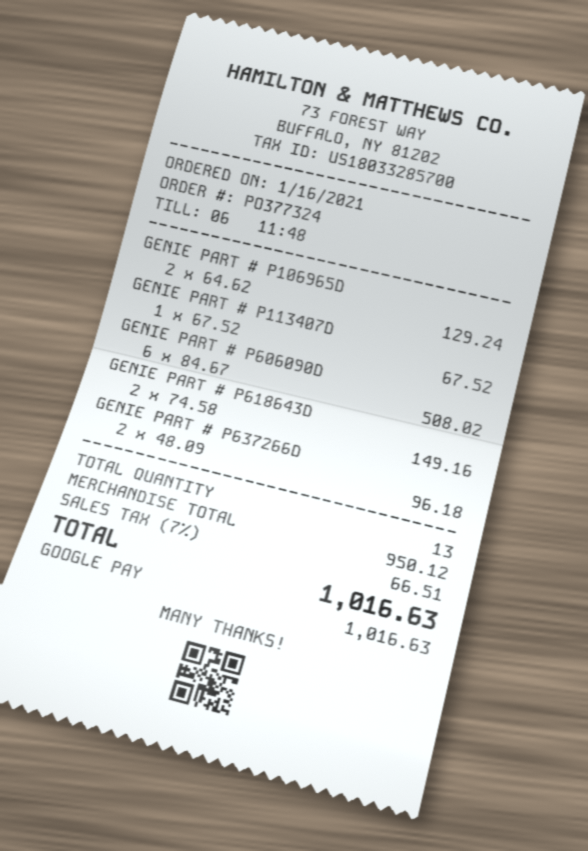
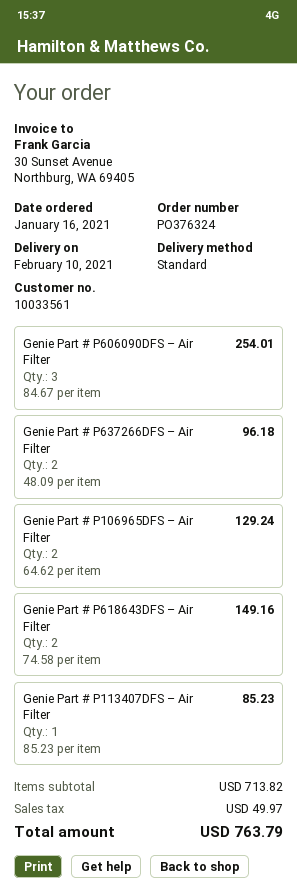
order number: PO377324 -> PO376324
GENIE PART # P113407D: 1 x 67.52 = 67.52 -> 1 x 85.23 = 85.23
GENIE PART # P606090D: 6 x 84.67 = 508.02 -> 3 x 84.67 = 254.01
subtotal: 950.12 -> 713.82
tax: 66.51 -> 49.97
total: 1016.63 -> 763.79

